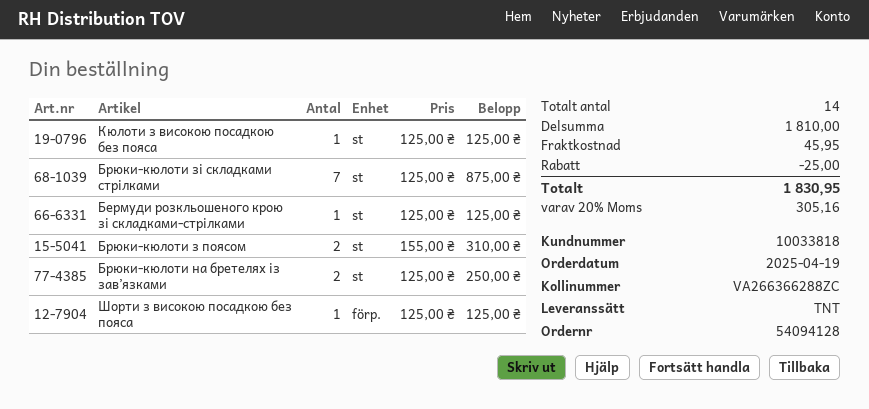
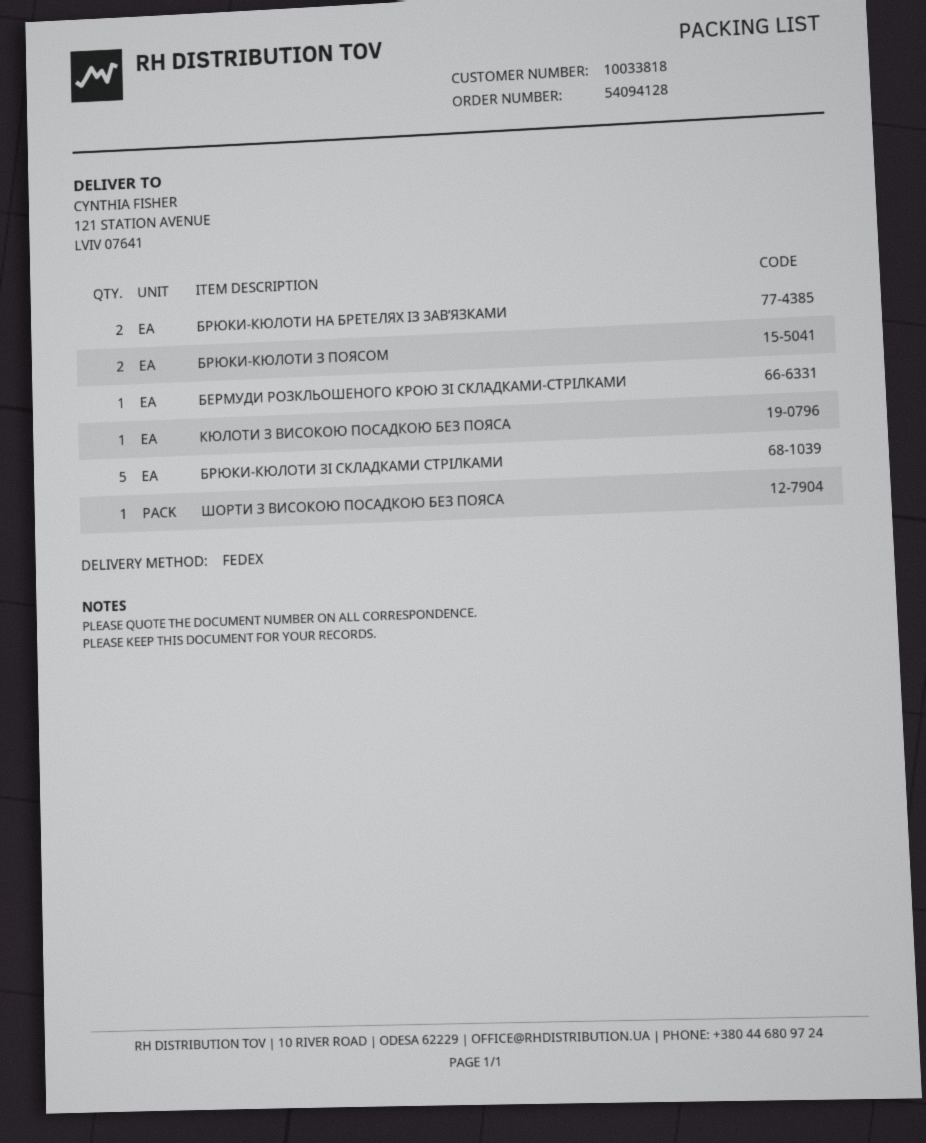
shipping method: TNT -> FedEx
Брюки-кюлоти зі складками стрілками: 7 -> 5

